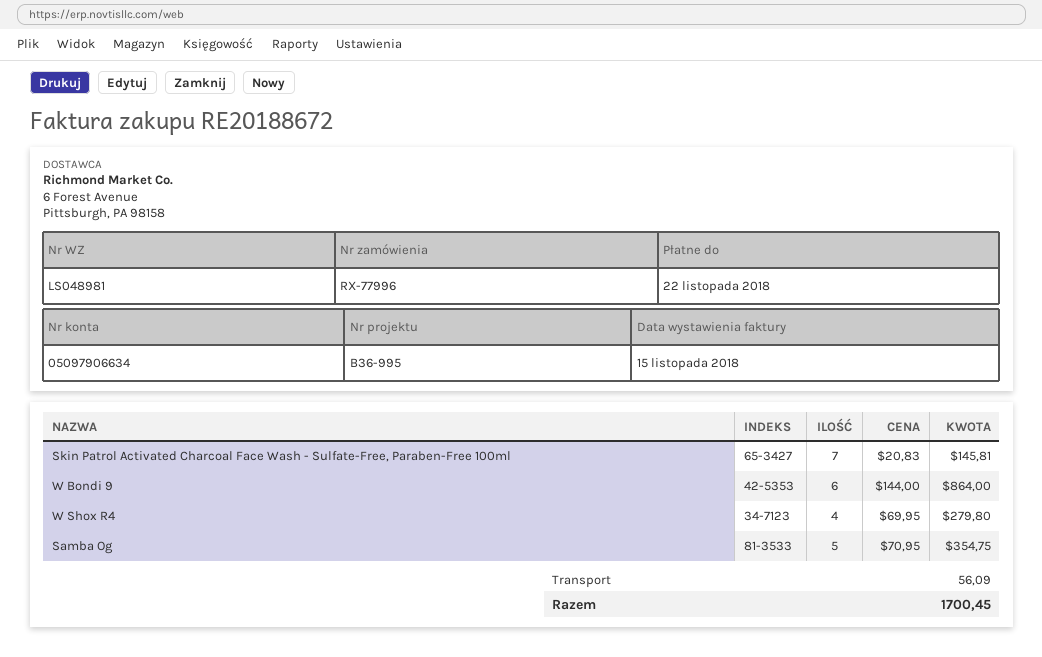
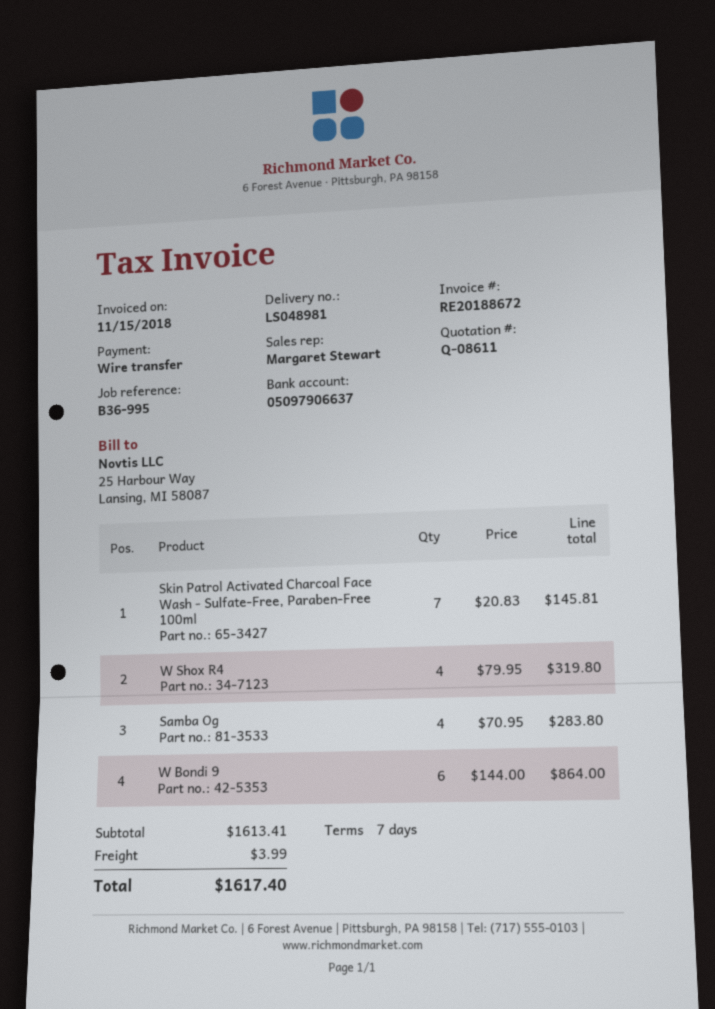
bank account: 05097906634 -> 05097906637
W Shox R4: 4 x 69.95 = 279.80 -> 4 x 79.95 = 319.80
Samba Og: 5 x 70.95 = 354.75 -> 4 x 70.95 = 283.80
shipping: 56.09 -> 3.99
total: 1700.45 -> 1617.40

